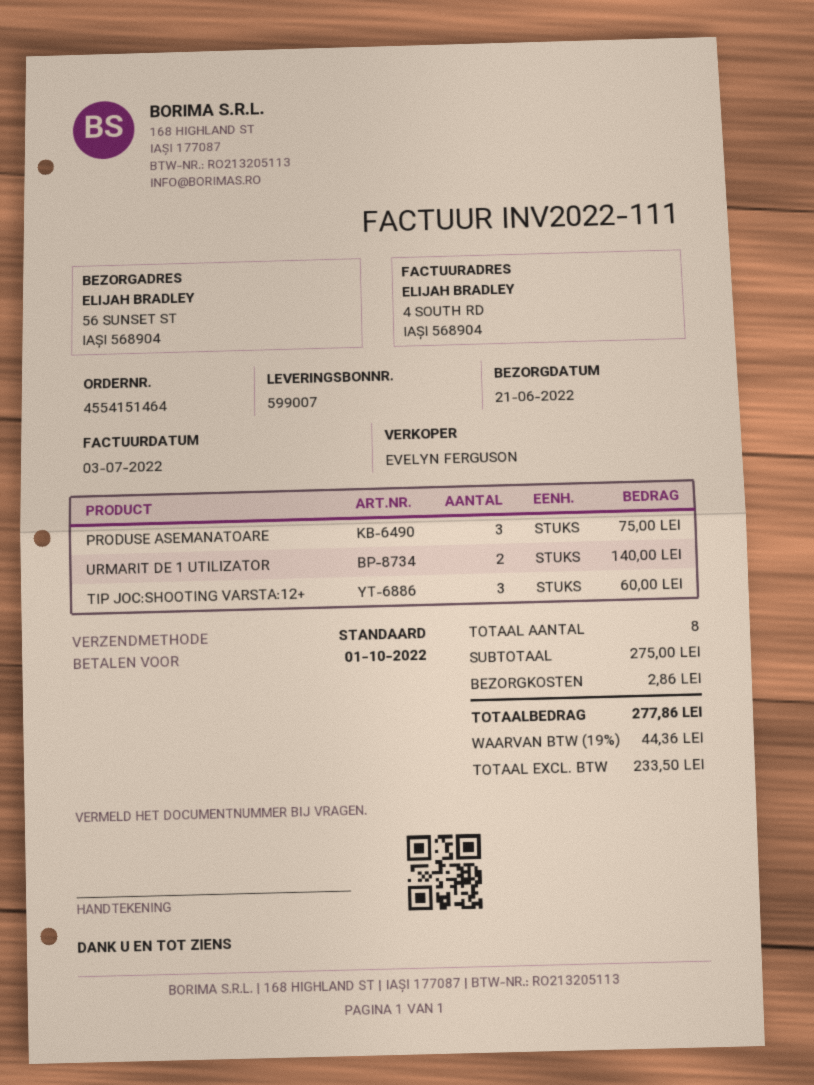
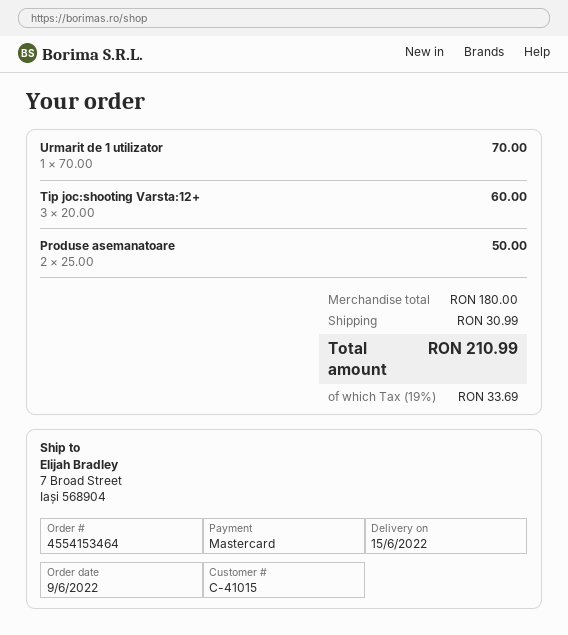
order number: 4554151464 -> 4554153464
delivery date: 2022-06-21 -> 2022-06-15
ship to: 56 SUNSET ST, IAȘI 568904 -> 7 Broad Street, Iași 568904
PRODUSE ASEMANATOARE: 3 for 75.00 -> 2 for 50.00
URMARIT DE 1 UTILIZATOR: 2 for 140.00 -> 1 for 70.00
subtotal: 275.00 -> 180.00
shipping: 2.86 -> 30.99
tax: 19% = 44.36 -> 19% = 33.69
total: 277.86 -> 210.99

